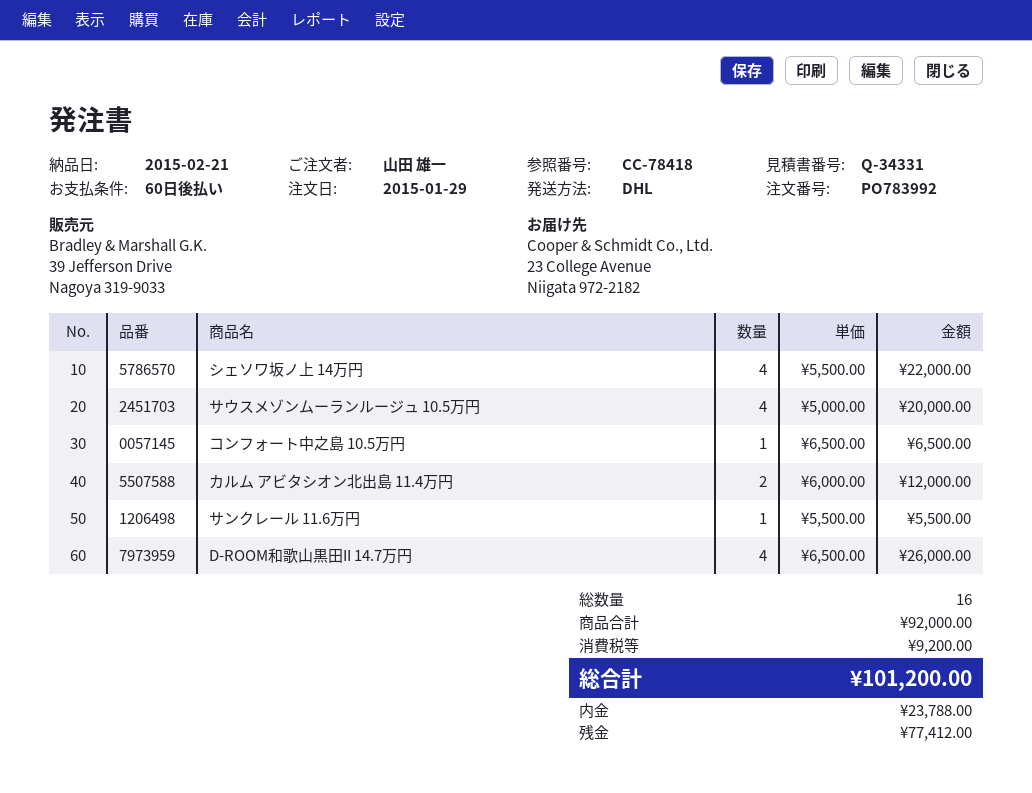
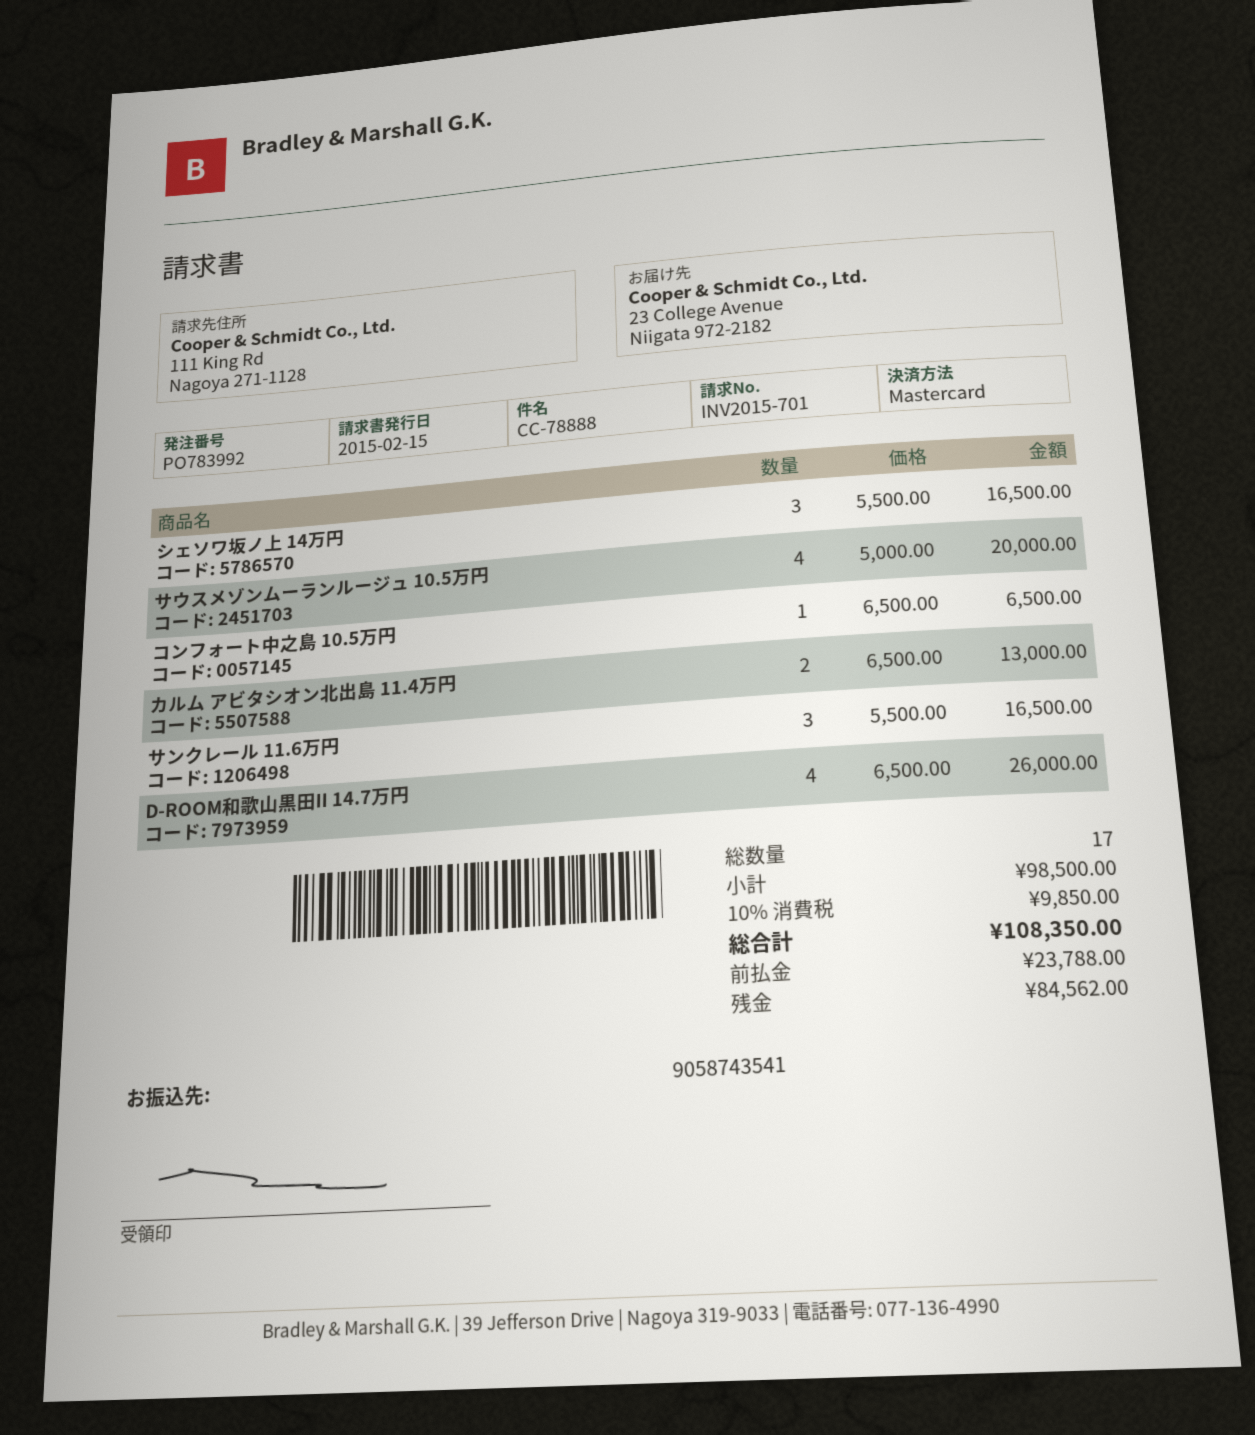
reference: CC-78418 -> CC-78888
シェソワ坂ノ上 14万円: 4 x 5500.00 = 22000.00 -> 3 x 5500.00 = 16500.00
カルム アビタシオン北出島 11.4万円: 2 x 6000.00 = 12000.00 -> 2 x 6500.00 = 13000.00
サンクレール 11.6万円: 1 x 5500.00 = 5500.00 -> 3 x 5500.00 = 16500.00
total quantity: 16 -> 17
subtotal: 92000.00 -> 98500.00
tax: 9200.00 -> 9850.00
total: 101200.00 -> 108350.00
balance: 77412.00 -> 84562.00

